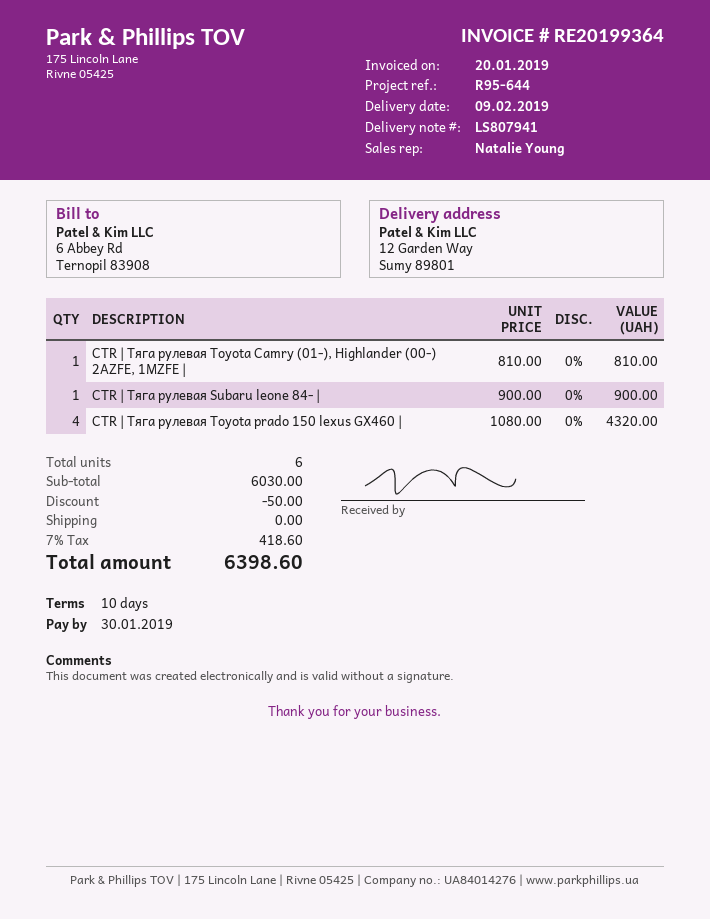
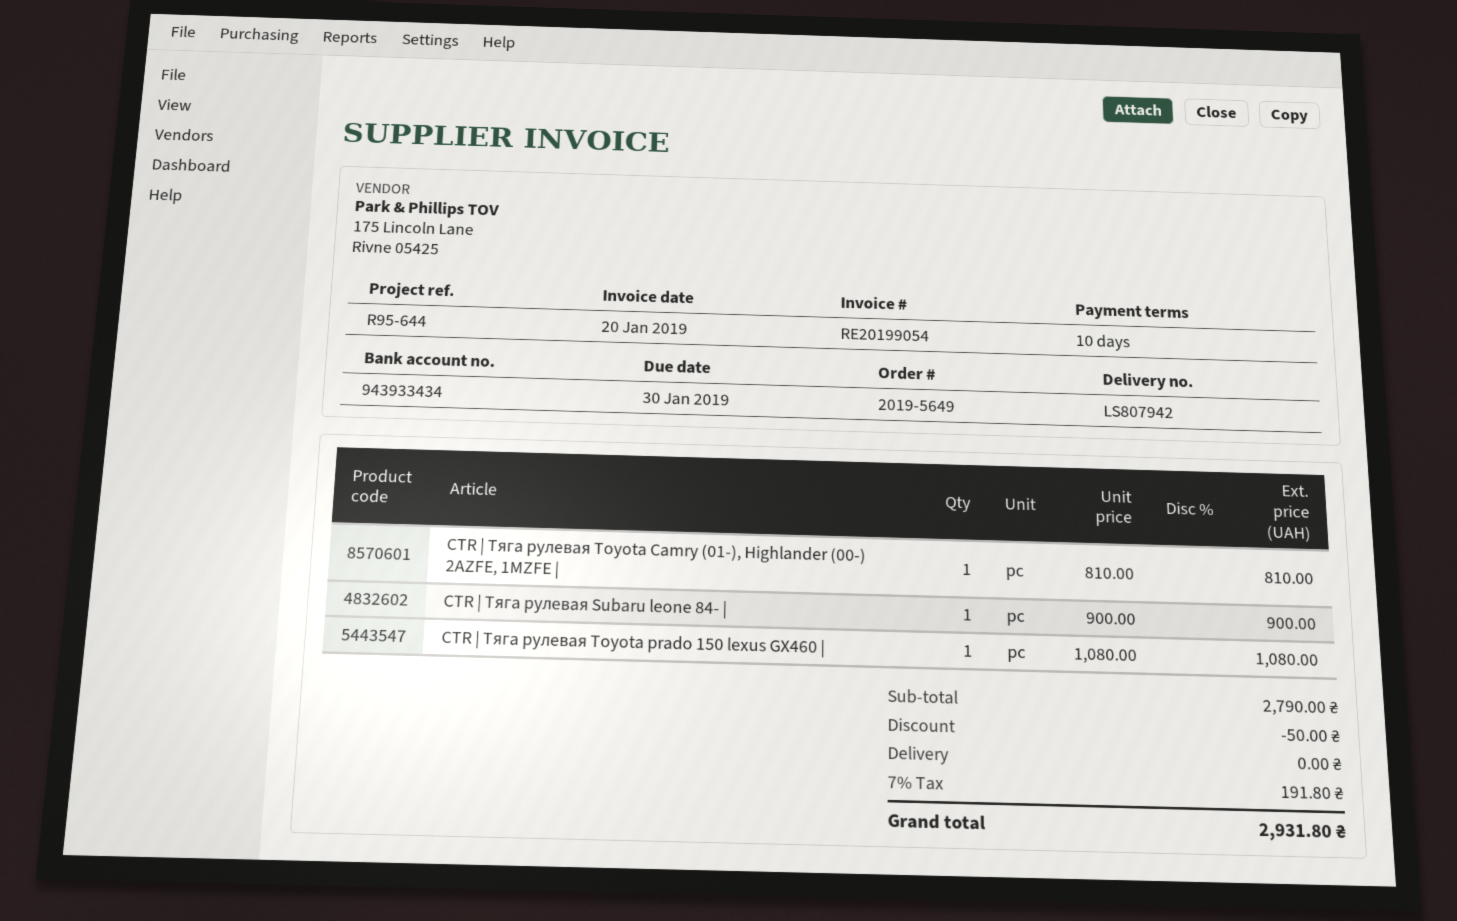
delivery note number: LS807941 -> LS807942
invoice number: RE20199364 -> RE20199054
CTR | Тяга рулевая Toyota prado 150 lexus GX460 |: 4 x 1080.00 = 4320.00 -> 1 x 1080.00 = 1080.00
subtotal: 6030.00 -> 2790.00
tax: 7% = 418.60 -> 7% = 191.80
total: 6398.60 -> 2931.80

